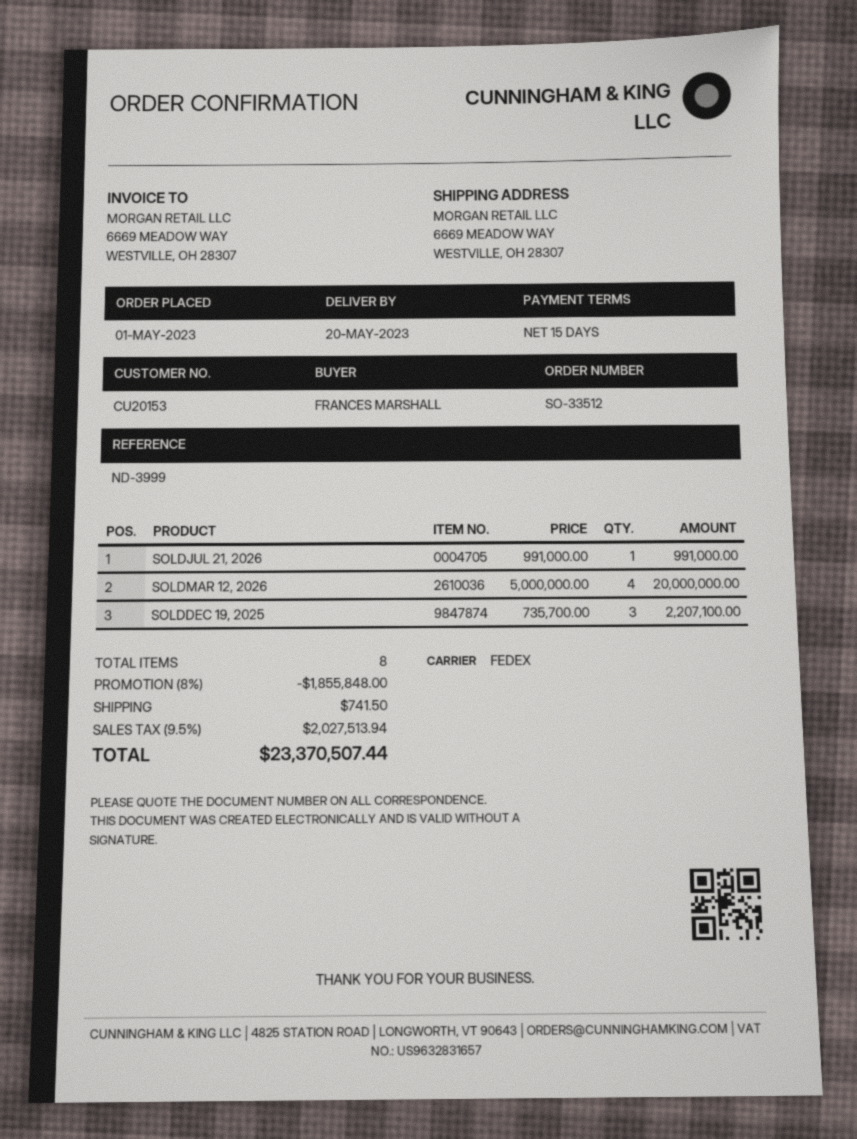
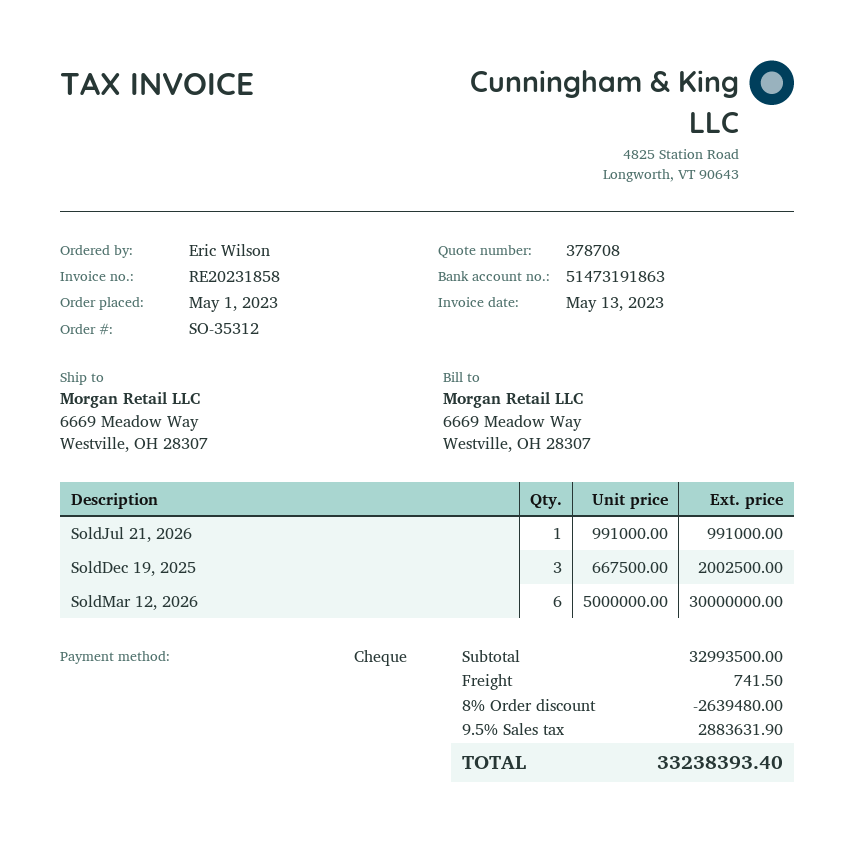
order number: SO-33512 -> SO-35312
ordered by: FRANCES MARSHALL -> Eric Wilson
SOLDMAR 12, 2026: 4 x 5000000.00 = 20000000.00 -> 6 x 5000000.00 = 30000000.00
SOLDDEC 19, 2025: 3 x 735700.00 = 2207100.00 -> 3 x 667500.00 = 2002500.00
discount: 8% = 1855848.00 -> 8% = 2639480.00
tax: 9.5% = 2027513.94 -> 9.5% = 2883631.90
total: 23370507.44 -> 33238393.40

